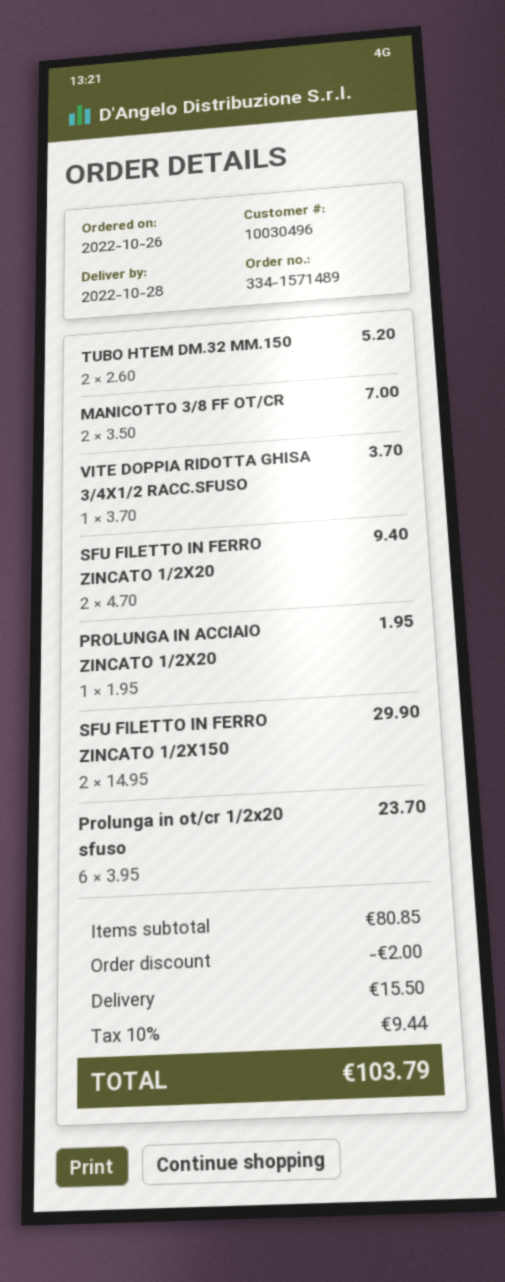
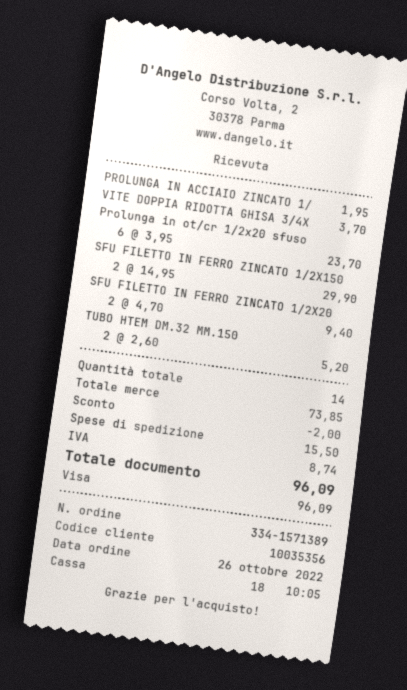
order number: 334-1571489 -> 334-1571389
customer number: 10030496 -> 10035356
MANICOTTO 3/8 FF OT/CR: 2 x 3.50 = 7.00 -> none
subtotal: 80.85 -> 73.85
tax: 9.44 -> 8.74
total: 103.79 -> 96.09

